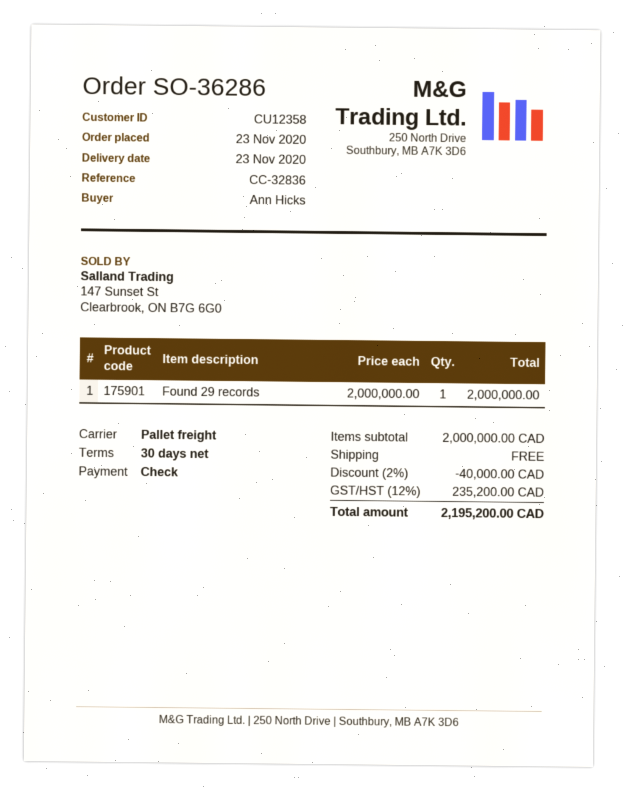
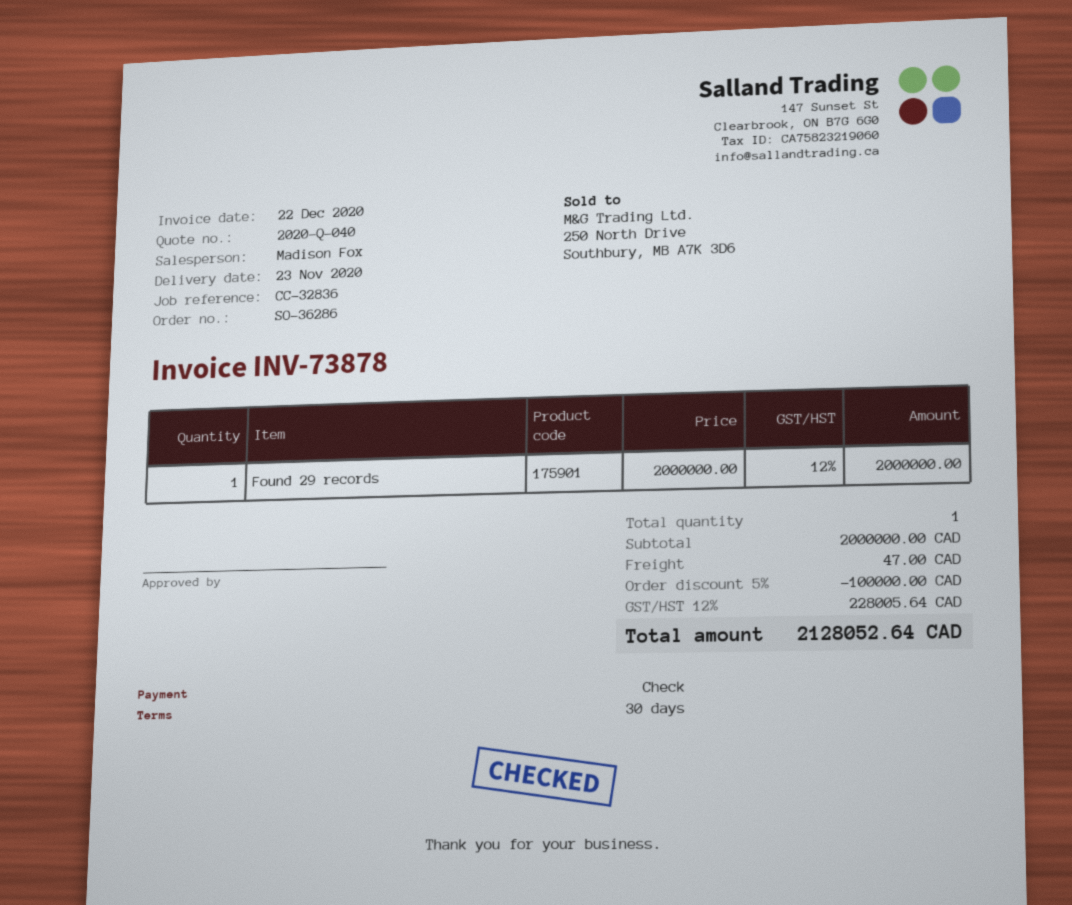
discount: 2% = 40000.00 -> 5% = 100000.00
shipping: 0.00 -> 47.00
tax: 12% = 235200.00 -> 12% = 228005.64
total: 2195200.00 -> 2128052.64

